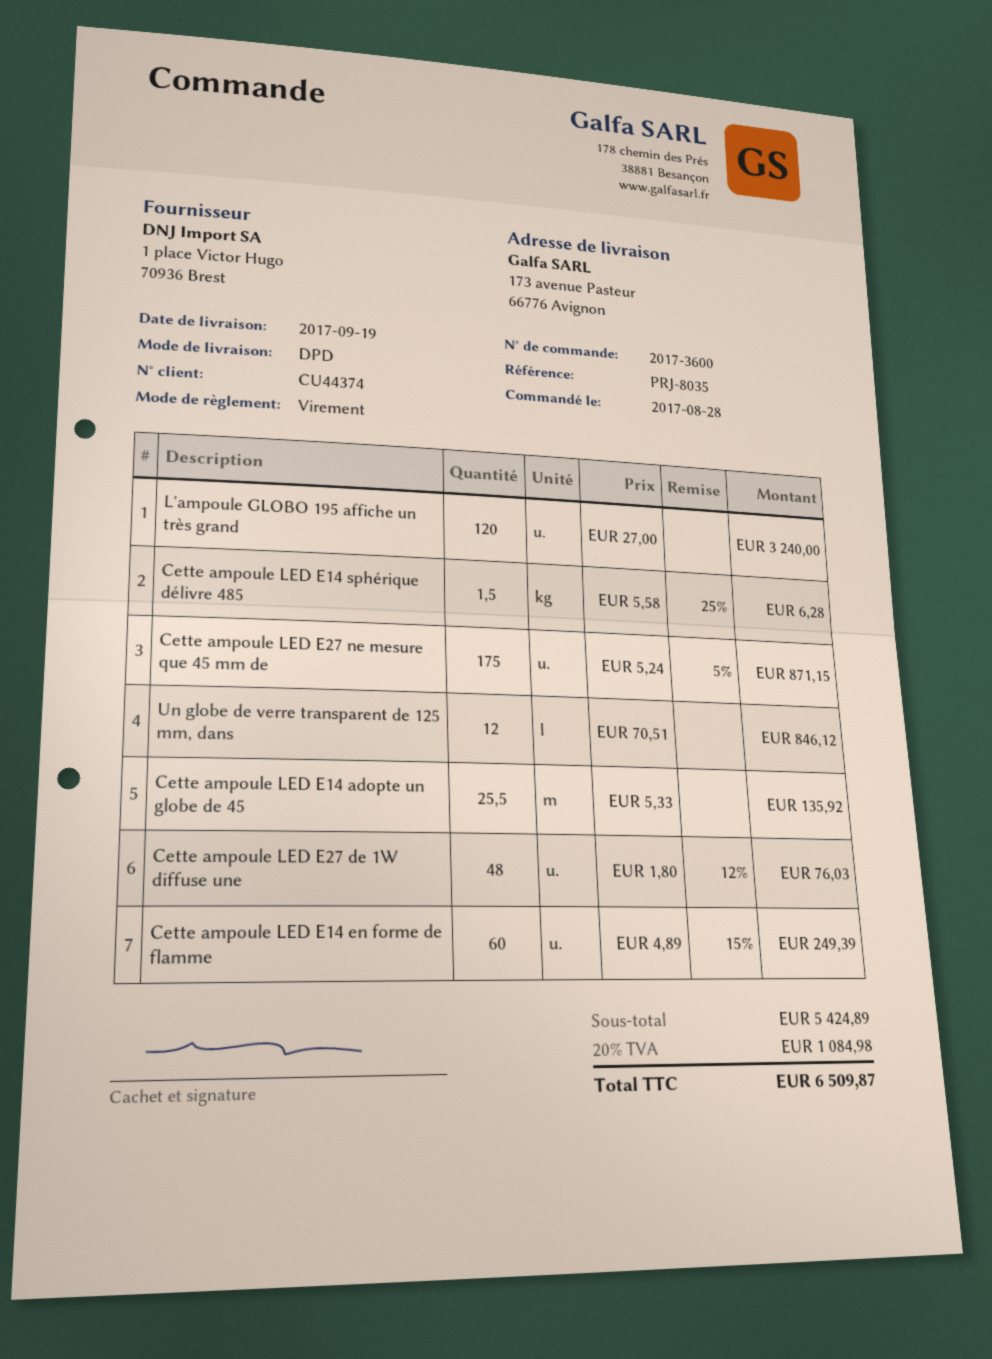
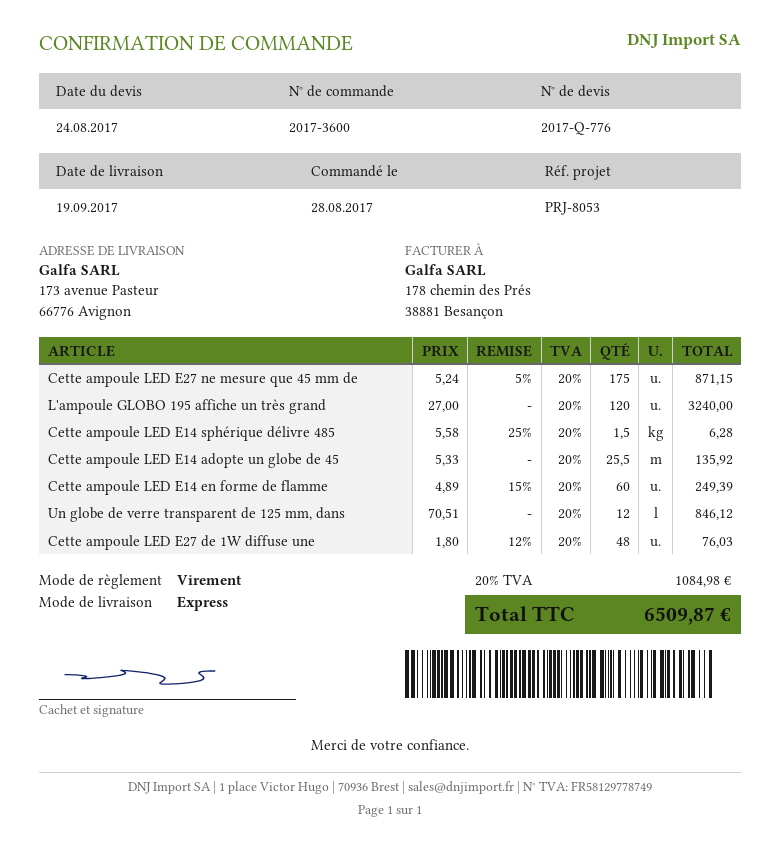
reference: PRJ-8035 -> PRJ-8053
shipping method: DPD -> express

